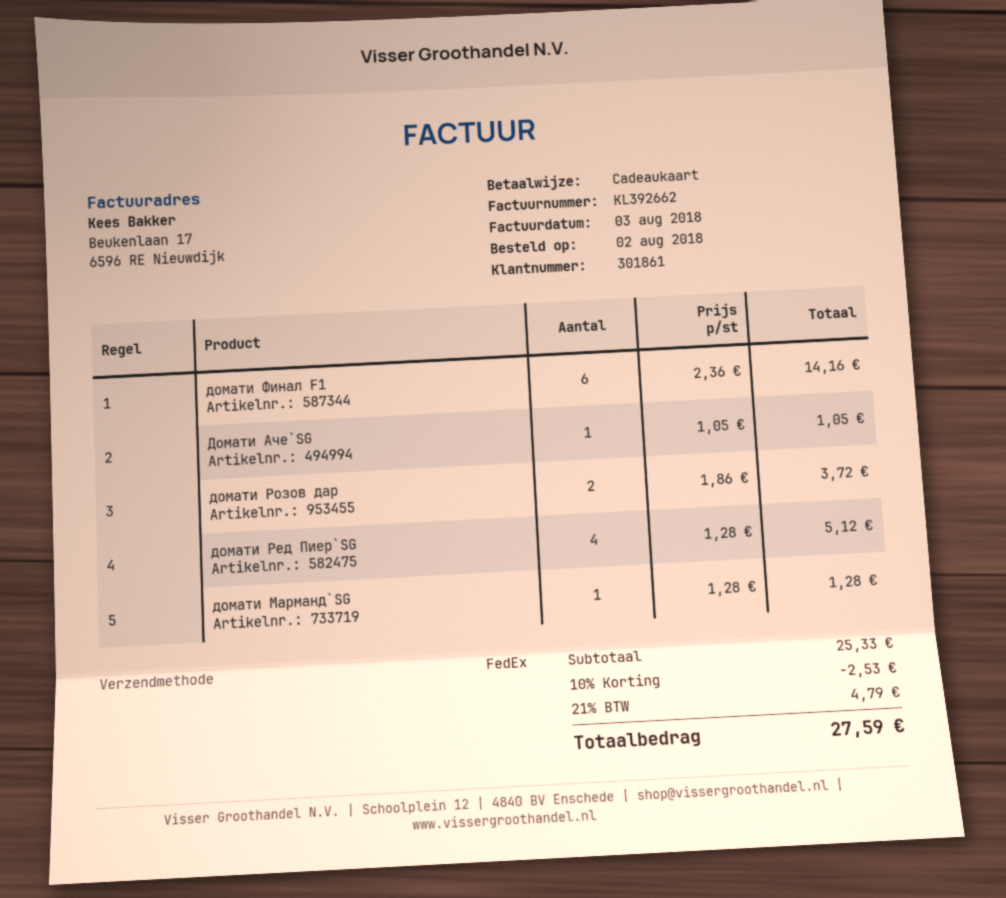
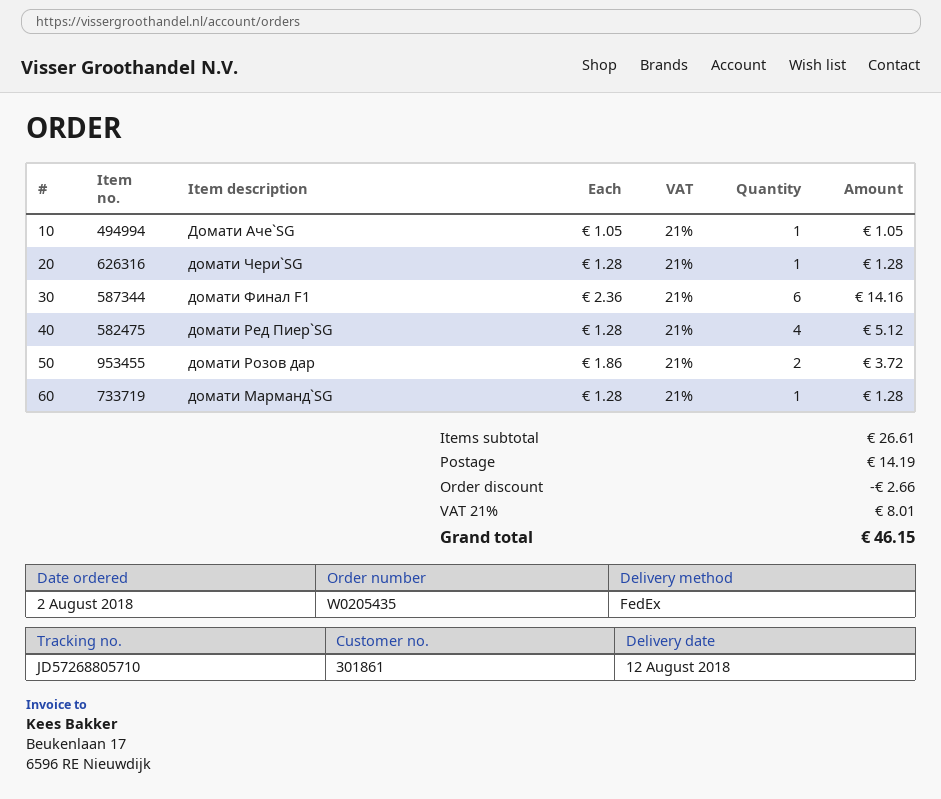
домати Чери`SG: none -> 1 x 1.28 = 1.28
subtotal: 25.33 -> 26.61
discount: 2.53 -> 2.66
shipping: none -> 14.19
tax: 21% = 4.79 -> 21% = 8.01
total: 27.59 -> 46.15

